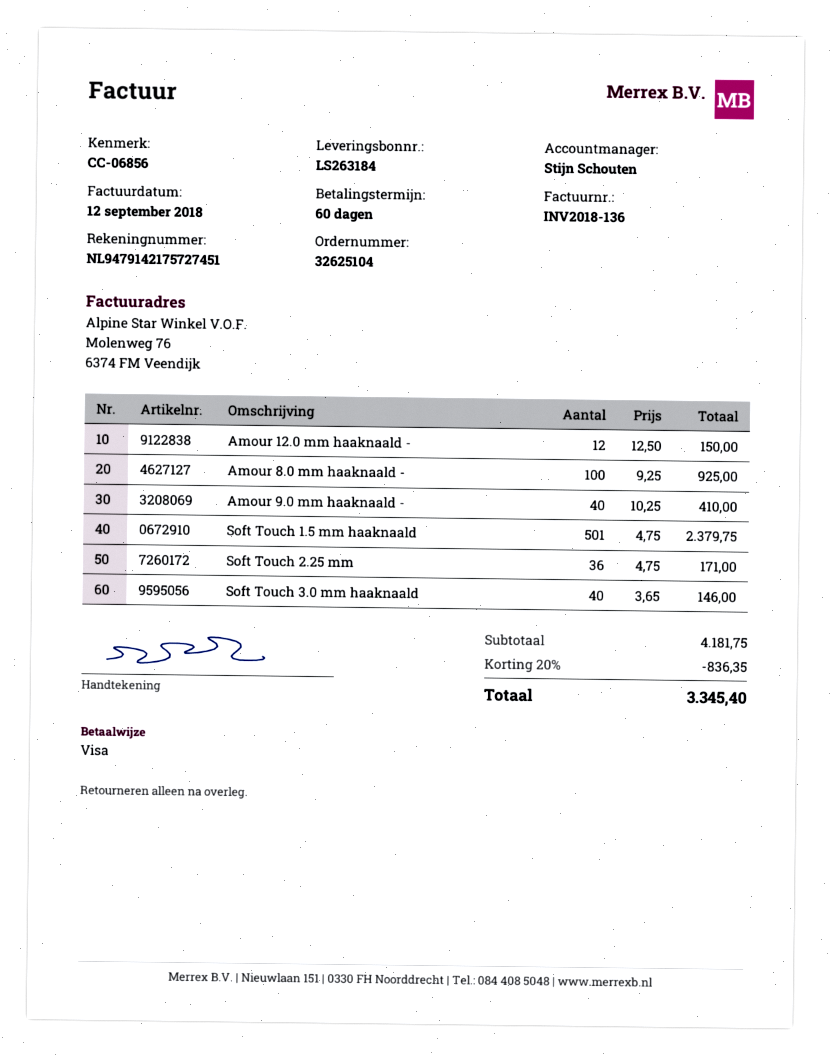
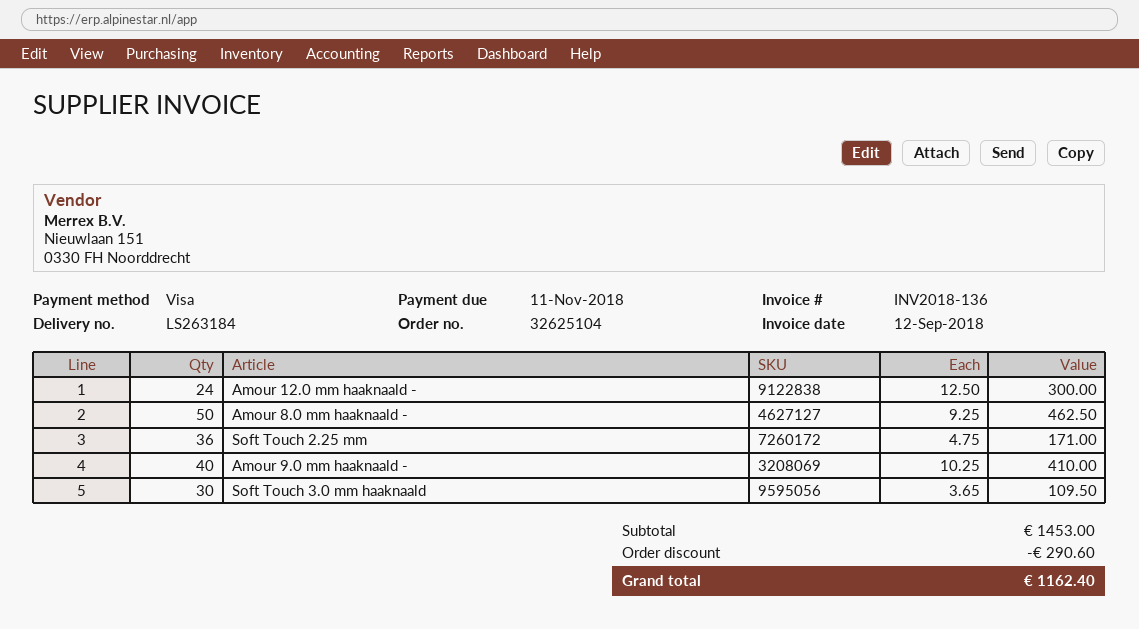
Amour 12.0 mm haaknaald -: 12 x 12.50 = 150.00 -> 24 x 12.50 = 300.00
Amour 8.0 mm haaknaald -: 100 x 9.25 = 925.00 -> 50 x 9.25 = 462.50
Soft Touch 1.5 mm haaknaald: 501 x 4.75 = 2379.75 -> none
Soft Touch 3.0 mm haaknaald: 40 x 3.65 = 146.00 -> 30 x 3.65 = 109.50
subtotal: 4181.75 -> 1453.00
discount: 836.35 -> 290.60
total: 3345.40 -> 1162.40

